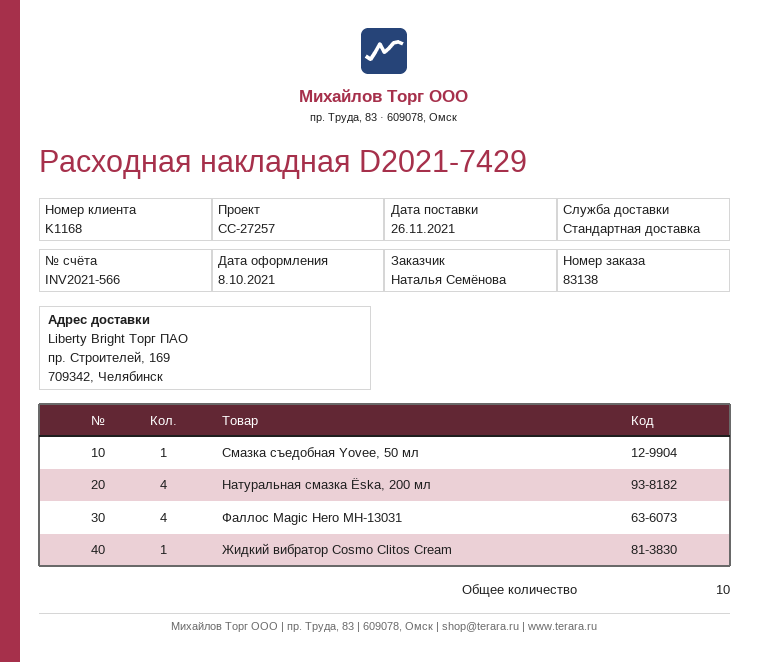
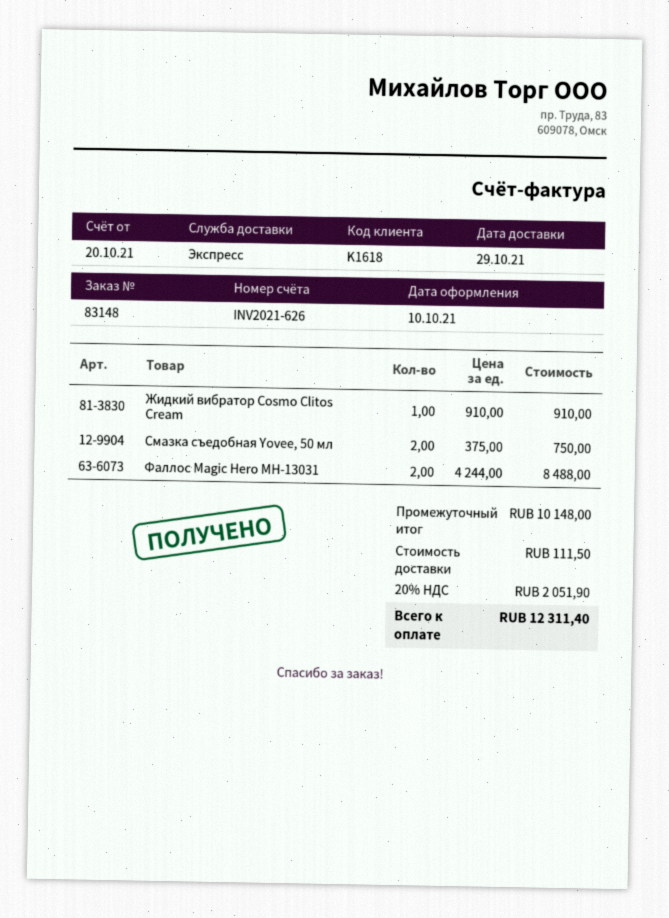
order number: 83138 -> 83148
order date: 2021-10-08 -> 2021-10-10
delivery date: 2021-11-26 -> 2021-10-29
invoice number: INV2021-566 -> INV2021-626
customer number: K1168 -> K1618
shipping method: standard -> express
Смазка съедобная Yovee, 50 мл: 1 -> 2
Натуральная смазка Ёska, 200 мл: 4 -> none
Фаллос Magic Hero MH-13031: 4 -> 2

